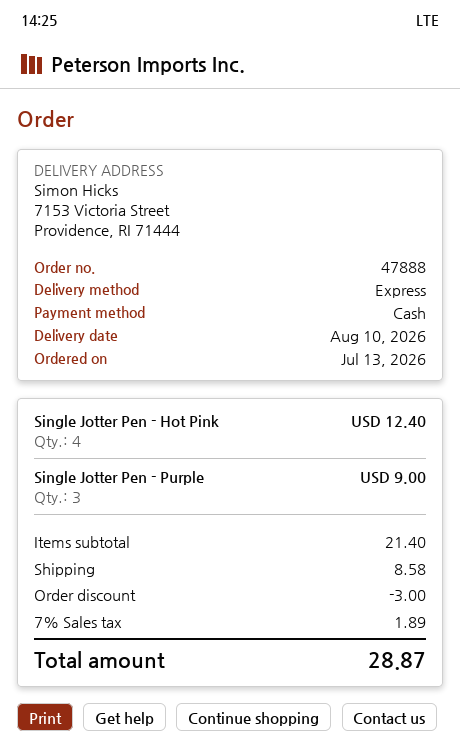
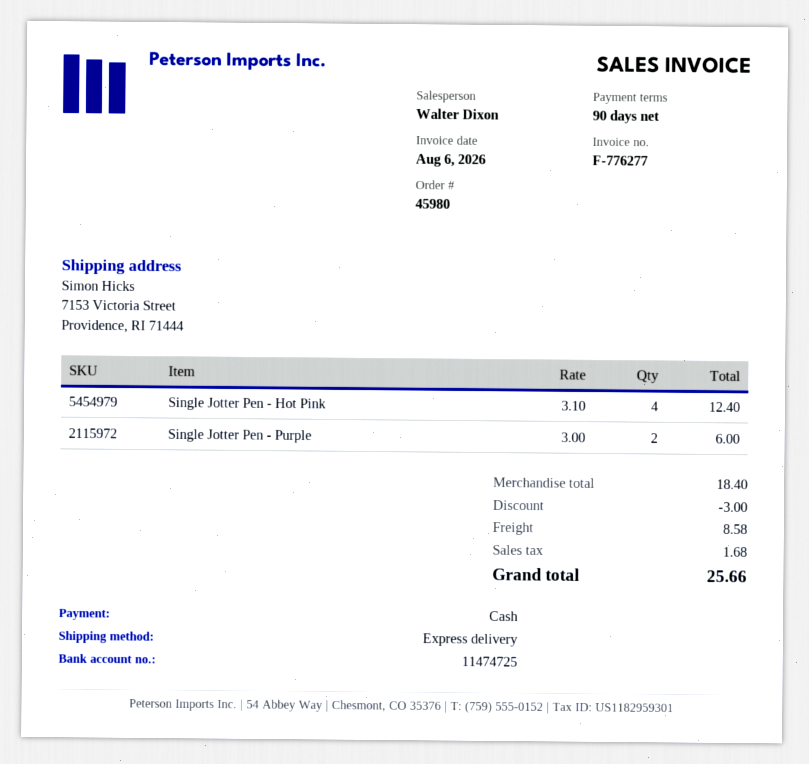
order number: 47888 -> 45980
Single Jotter Pen - Purple: 3 for 9.00 -> 2 for 6.00
subtotal: 21.40 -> 18.40
tax: 1.89 -> 1.68
total: 28.87 -> 25.66

